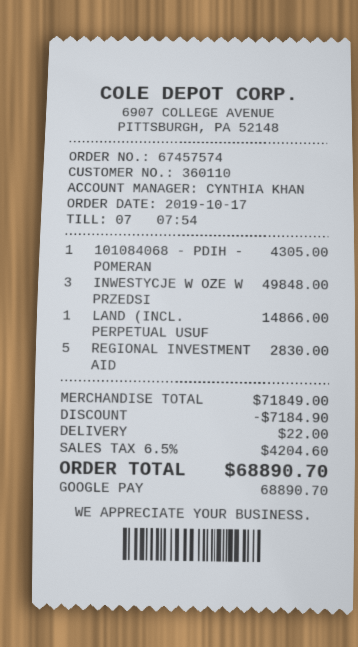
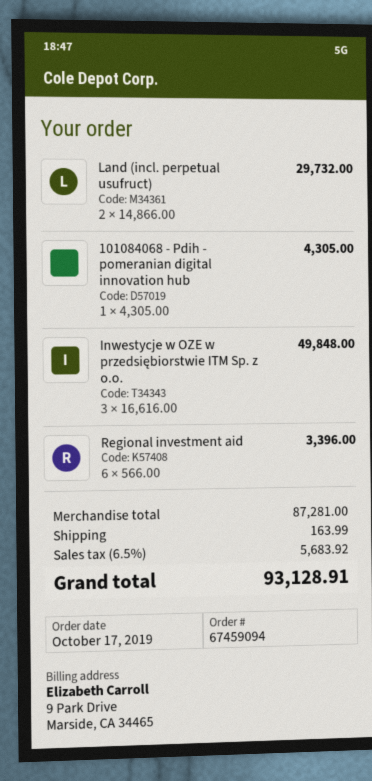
order number: 67457574 -> 67459094
LAND (INCL. PERPETUAL USUF: 1 for 14866.00 -> 2 for 29732.00
REGIONAL INVESTMENT AID: 5 for 2830.00 -> 6 for 3396.00
subtotal: 71849.00 -> 87281.00
discount: 7184.90 -> none
shipping: 22.00 -> 163.99
tax: 6.5% = 4204.60 -> 6.5% = 5683.92
total: 68890.70 -> 93128.91

